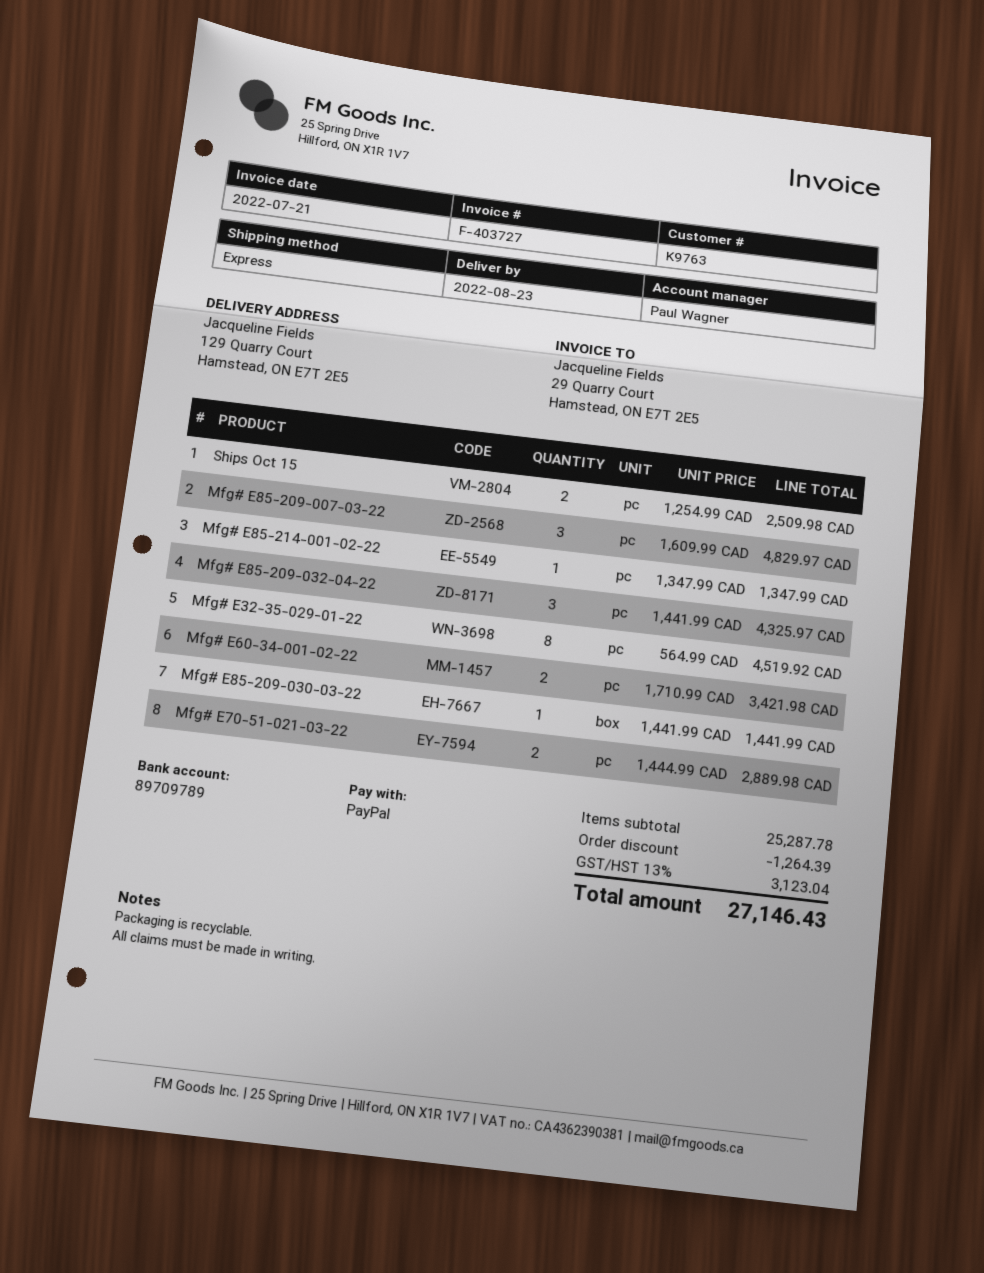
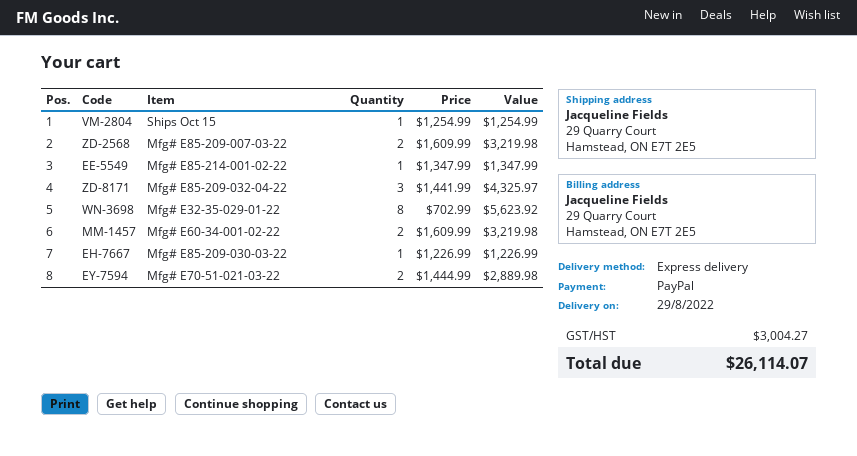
delivery date: 2022-08-23 -> 2022-08-29
ship to: 129 Quarry Court, Hamstead, ON E7T 2E5 -> 29 Quarry Court, Hamstead, ON E7T 2E5
Ships Oct 15: 2 x 1254.99 = 2509.98 -> 1 x 1254.99 = 1254.99
Mfg# E85-209-007-03-22: 3 x 1609.99 = 4829.97 -> 2 x 1609.99 = 3219.98
Mfg# E32-35-029-01-22: 8 x 564.99 = 4519.92 -> 8 x 702.99 = 5623.92
Mfg# E60-34-001-02-22: 2 x 1710.99 = 3421.98 -> 2 x 1609.99 = 3219.98
Mfg# E85-209-030-03-22: 1 x 1441.99 = 1441.99 -> 1 x 1226.99 = 1226.99
discount: 1264.39 -> none
tax: 3123.04 -> 3004.27
total: 27146.43 -> 26114.07

